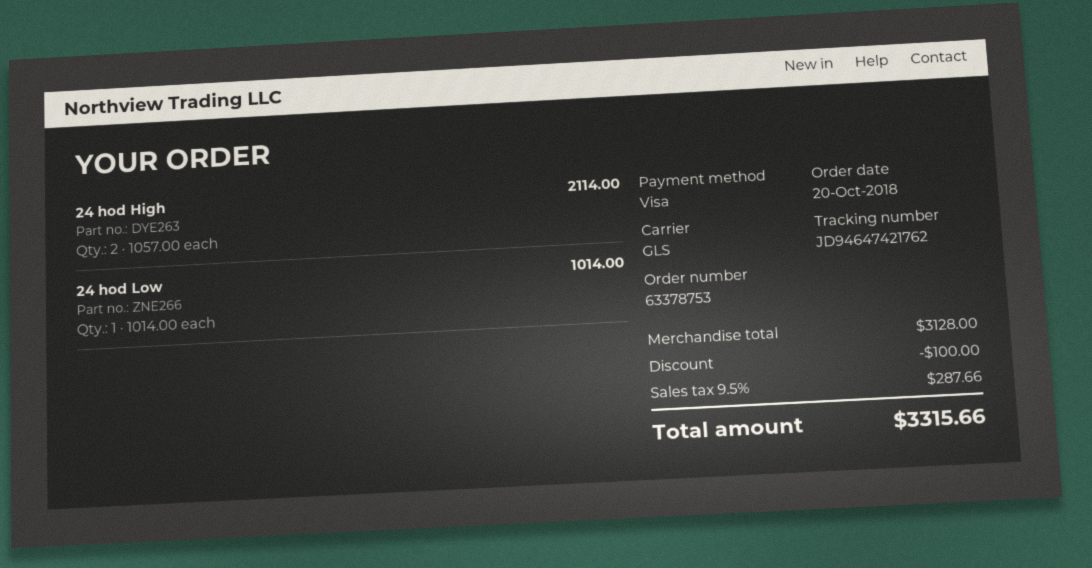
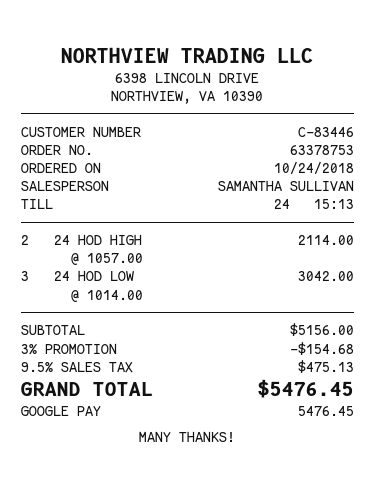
order date: 2018-10-20 -> 2018-10-24
payment method: Visa -> Google Pay
24 hod Low: 1 x 1014.00 = 1014.00 -> 3 x 1014.00 = 3042.00
subtotal: 3128.00 -> 5156.00
discount: 100.00 -> 154.68
tax: 9.5% = 287.66 -> 9.5% = 475.13
total: 3315.66 -> 5476.45

